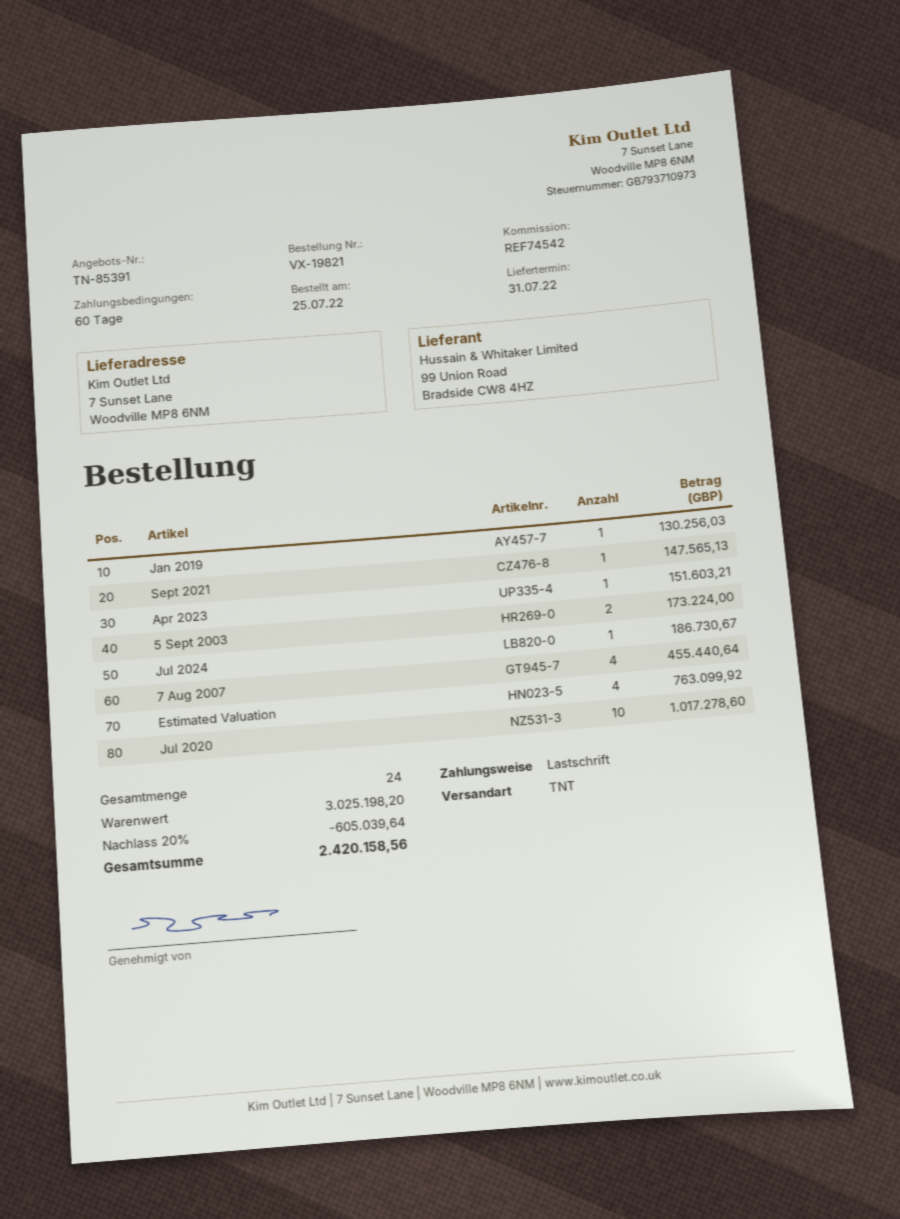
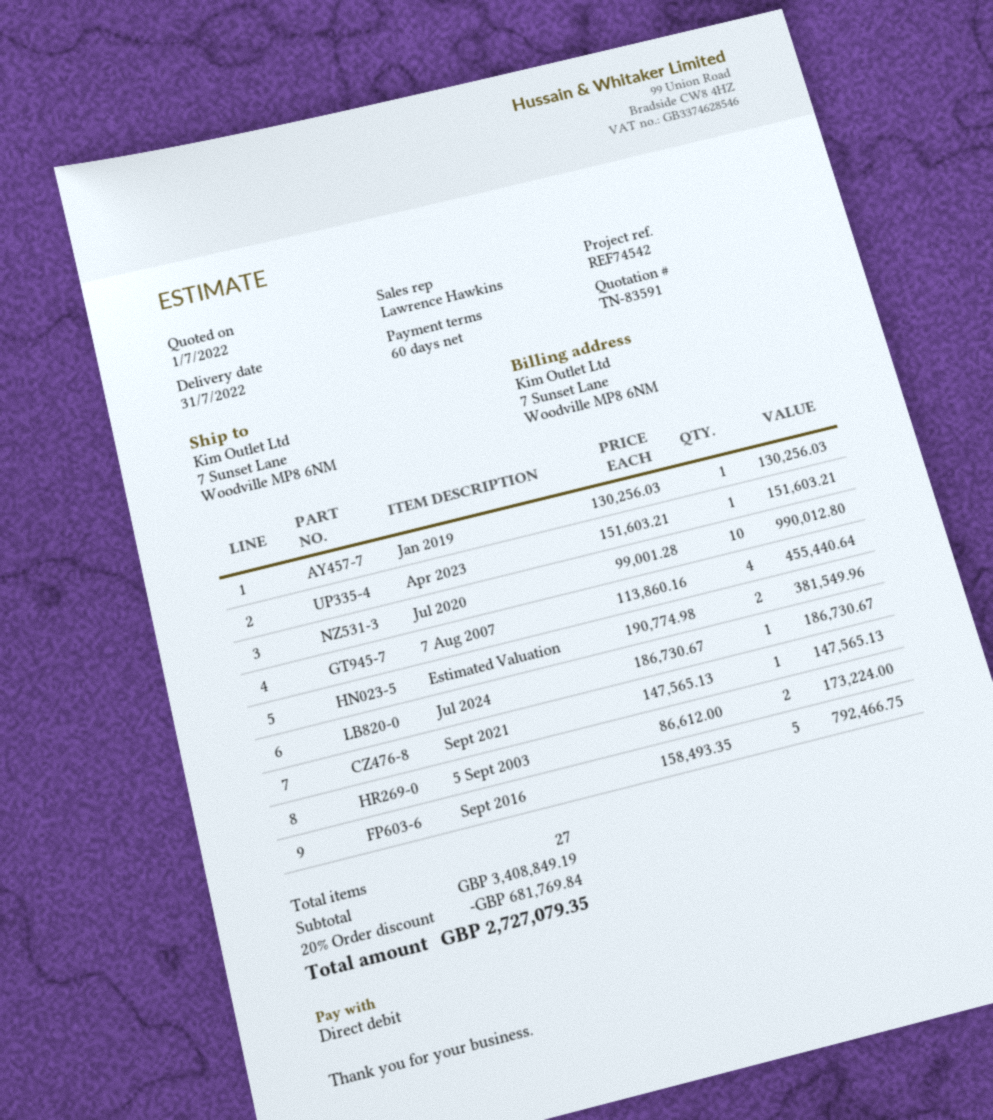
quote number: TN-85391 -> TN-83591
Estimated Valuation: 4 for 763099.92 -> 2 for 381549.96
Jul 2020: 10 for 1017278.60 -> 10 for 990012.80
Sept 2016: none -> 5 for 792466.75
total quantity: 24 -> 27
subtotal: 3025198.20 -> 3408849.19
discount: 20% = 605039.64 -> 20% = 681769.84
total: 2420158.56 -> 2727079.35

